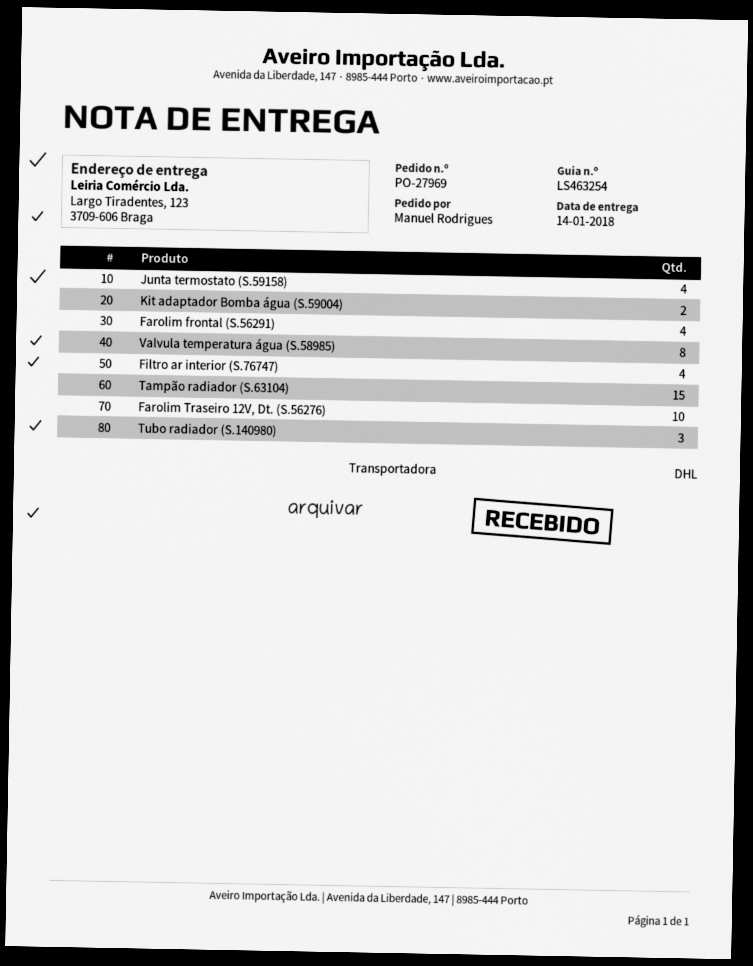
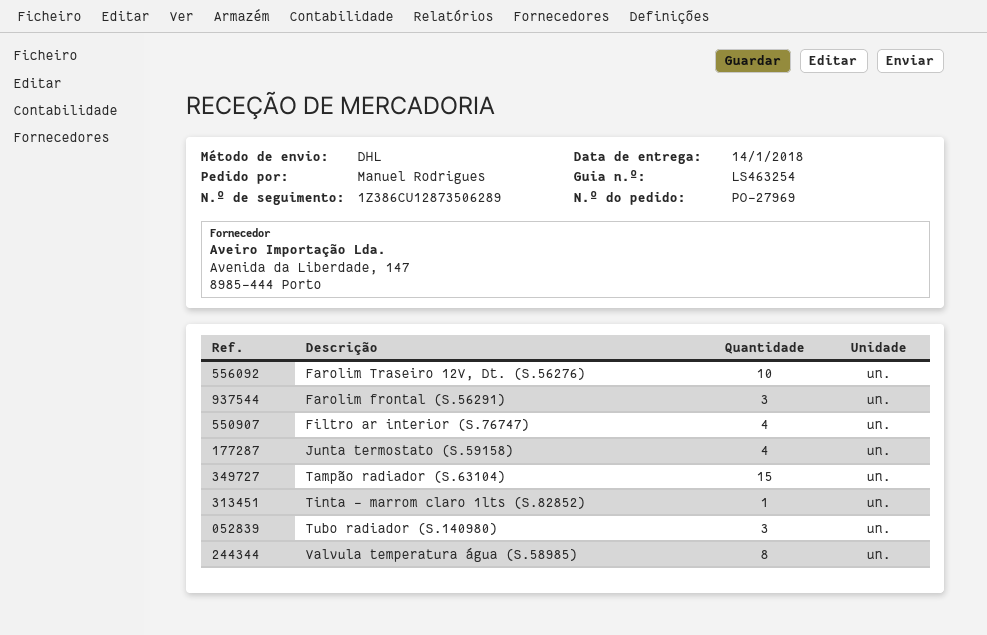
Kit adaptador Bomba água (S.59004): 2 -> none
Farolim frontal (S.56291): 4 -> 3
Tinta - marrom claro 1lts (S.82852): none -> 1

